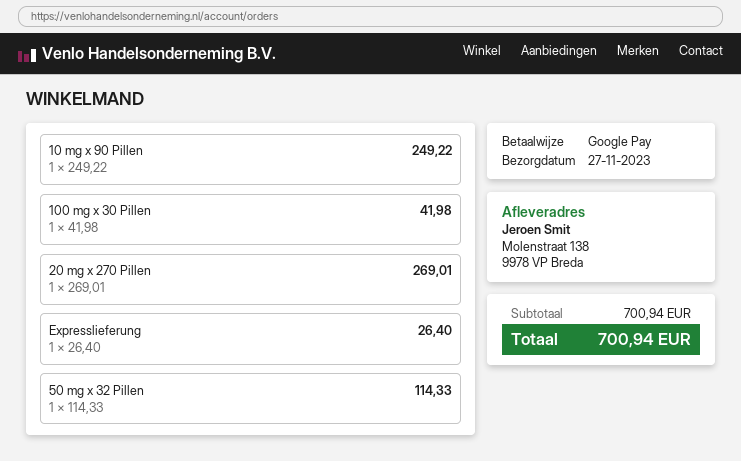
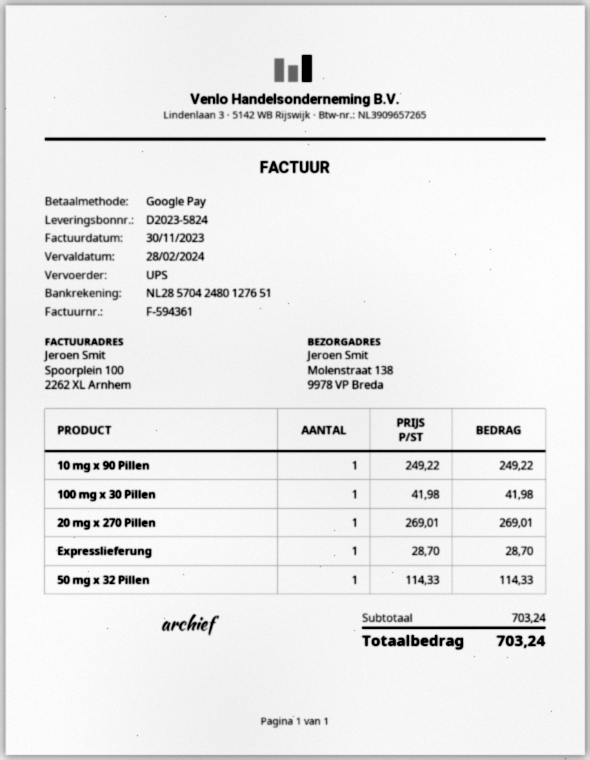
Expresslieferung: 1 x 26.40 = 26.40 -> 1 x 28.70 = 28.70
subtotal: 700.94 -> 703.24
total: 700.94 -> 703.24

